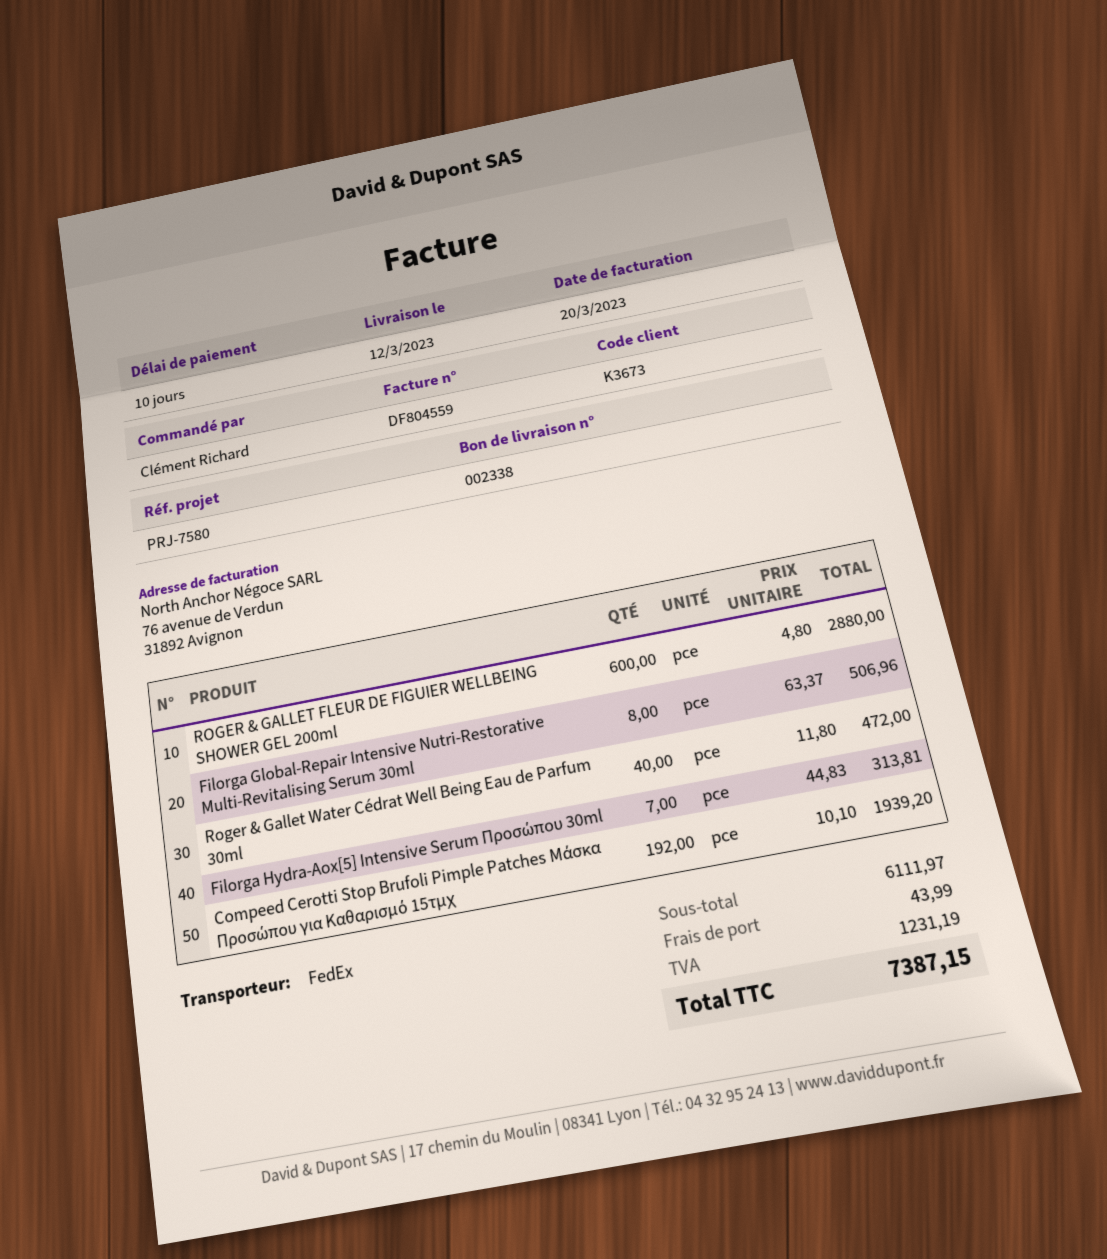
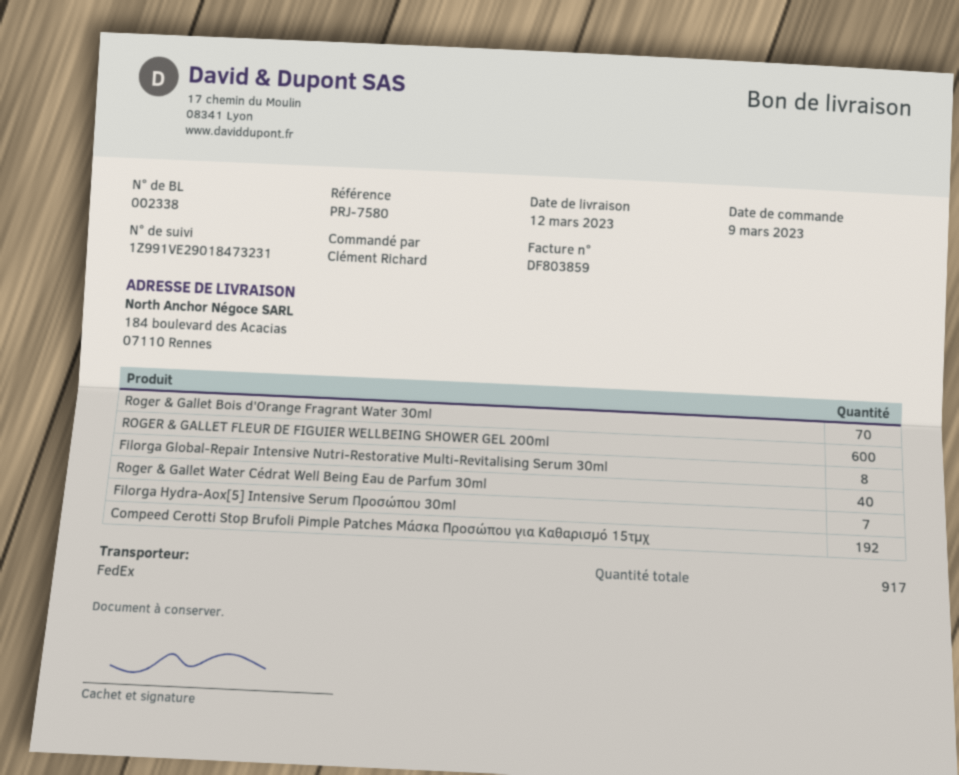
invoice number: DF804559 -> DF803859
Roger & Gallet Bois d'Orange Fragrant Water 30ml: none -> 70

